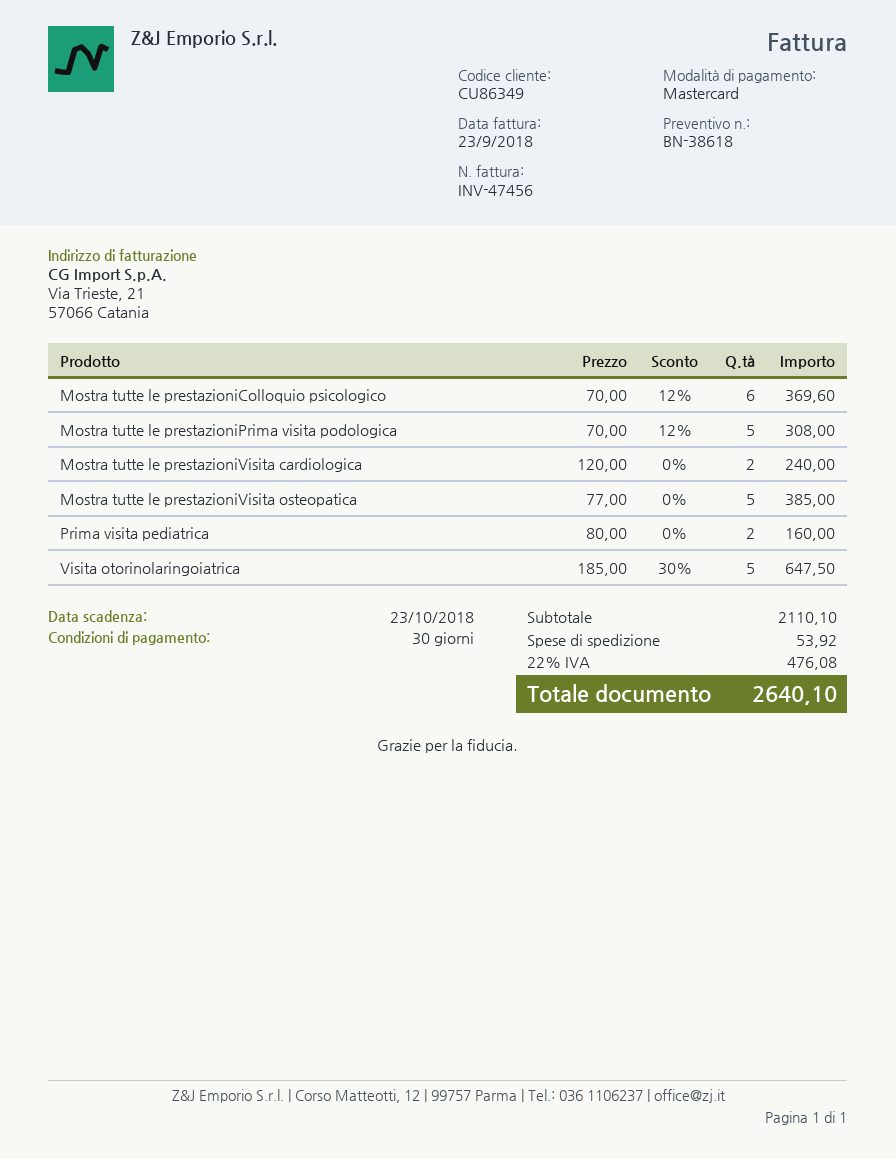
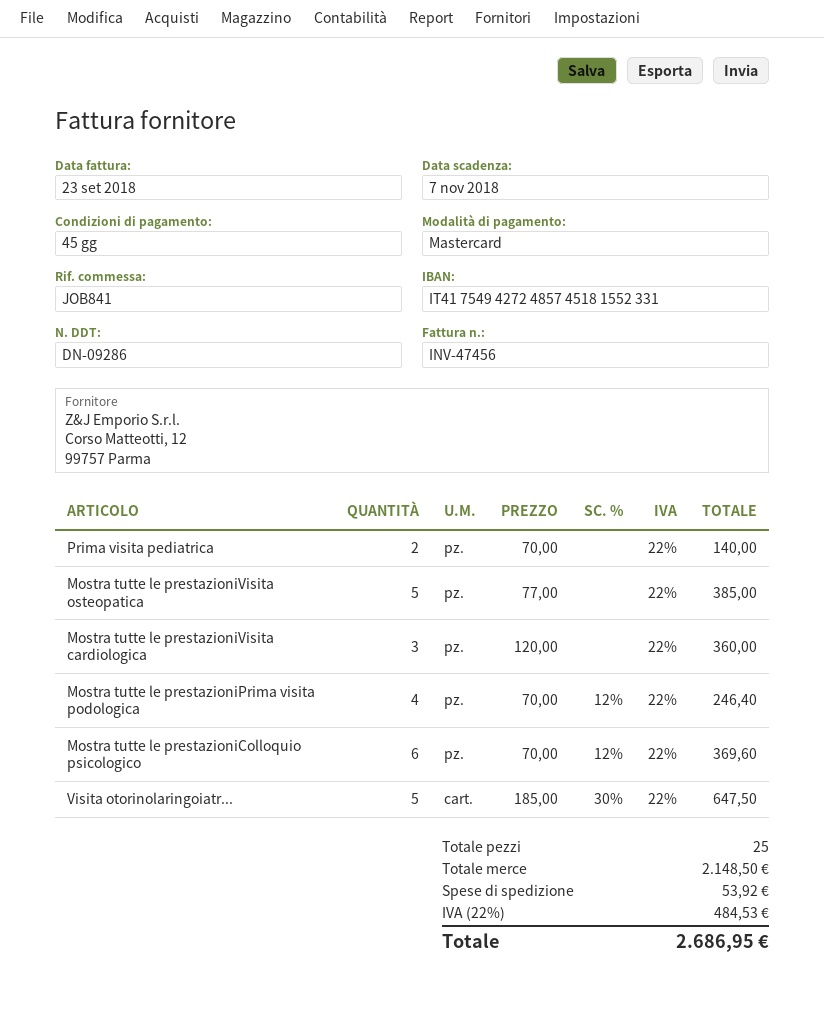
payment terms: 30 days -> 45 days
due date: 2018-10-23 -> 2018-11-07
Mostra tutte le prestazioniPrima visita podologica: 5 x 70.00 - 12% = 308.00 -> 4 x 70.00 - 12% = 246.40
Mostra tutte le prestazioniVisita cardiologica: 2 x 120.00 = 240.00 -> 3 x 120.00 = 360.00
Prima visita pediatrica: 2 x 80.00 = 160.00 -> 2 x 70.00 = 140.00
subtotal: 2110.10 -> 2148.50
tax: 22% = 476.08 -> 22% = 484.53
total: 2640.10 -> 2686.95

